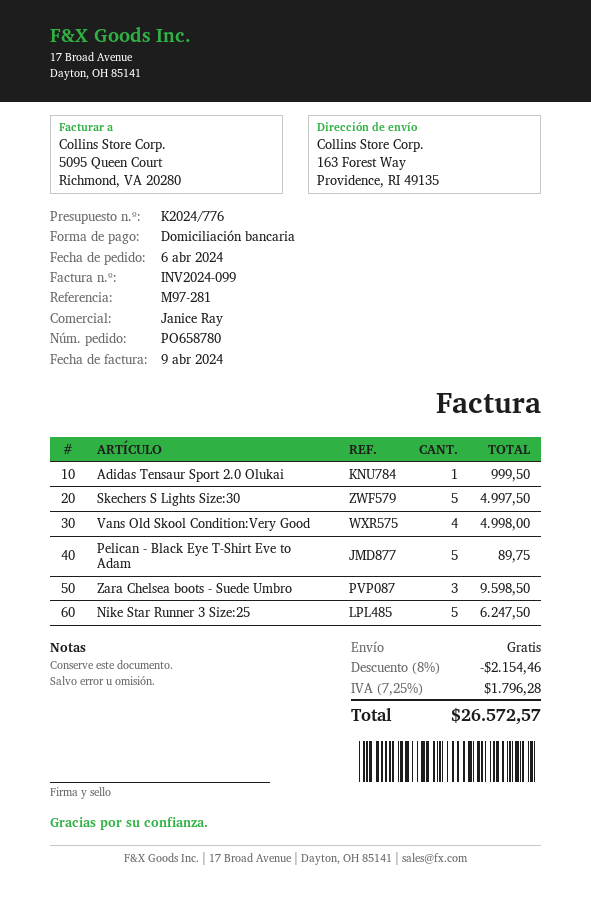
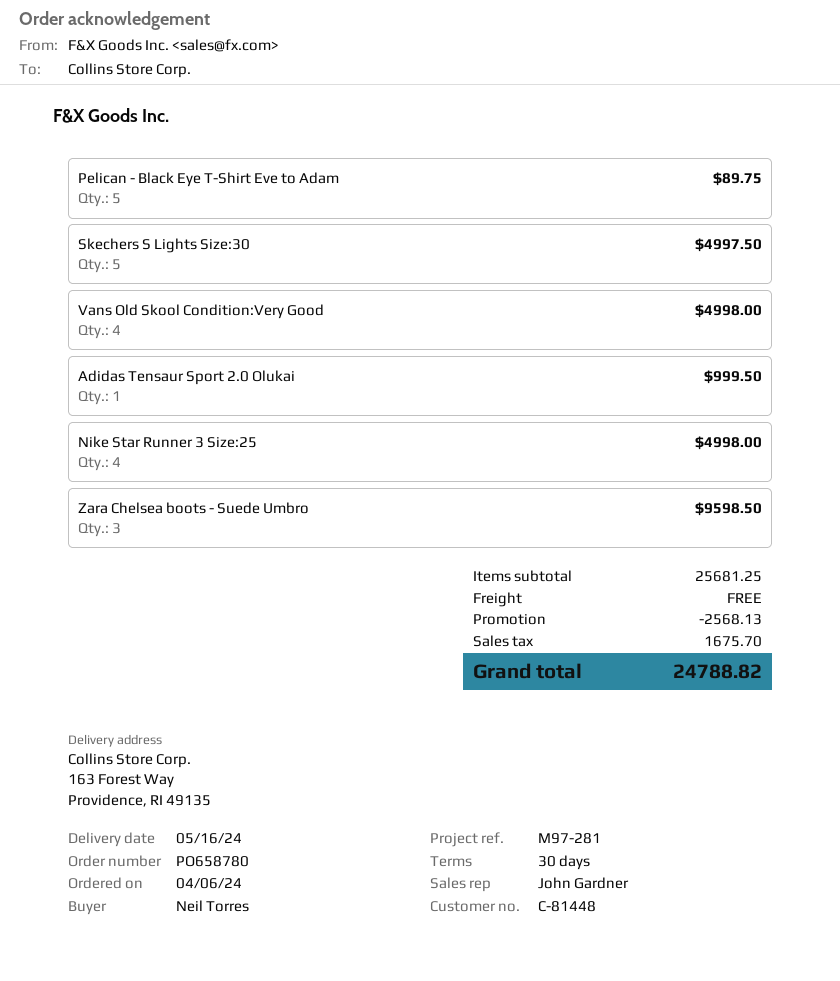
sales rep: Janice Ray -> John Gardner
Nike Star Runner 3 Size:25: 5 for 6247.50 -> 4 for 4998.00
discount: 2154.46 -> 2568.13
tax: 1796.28 -> 1675.70
total: 26572.57 -> 24788.82

